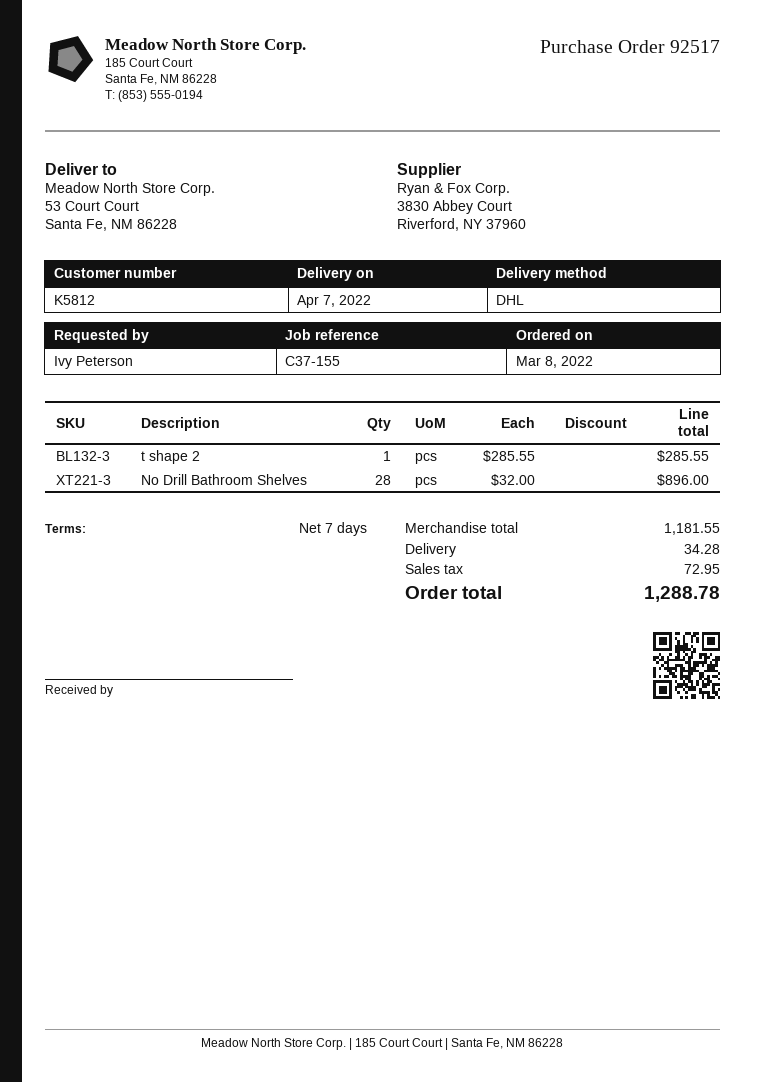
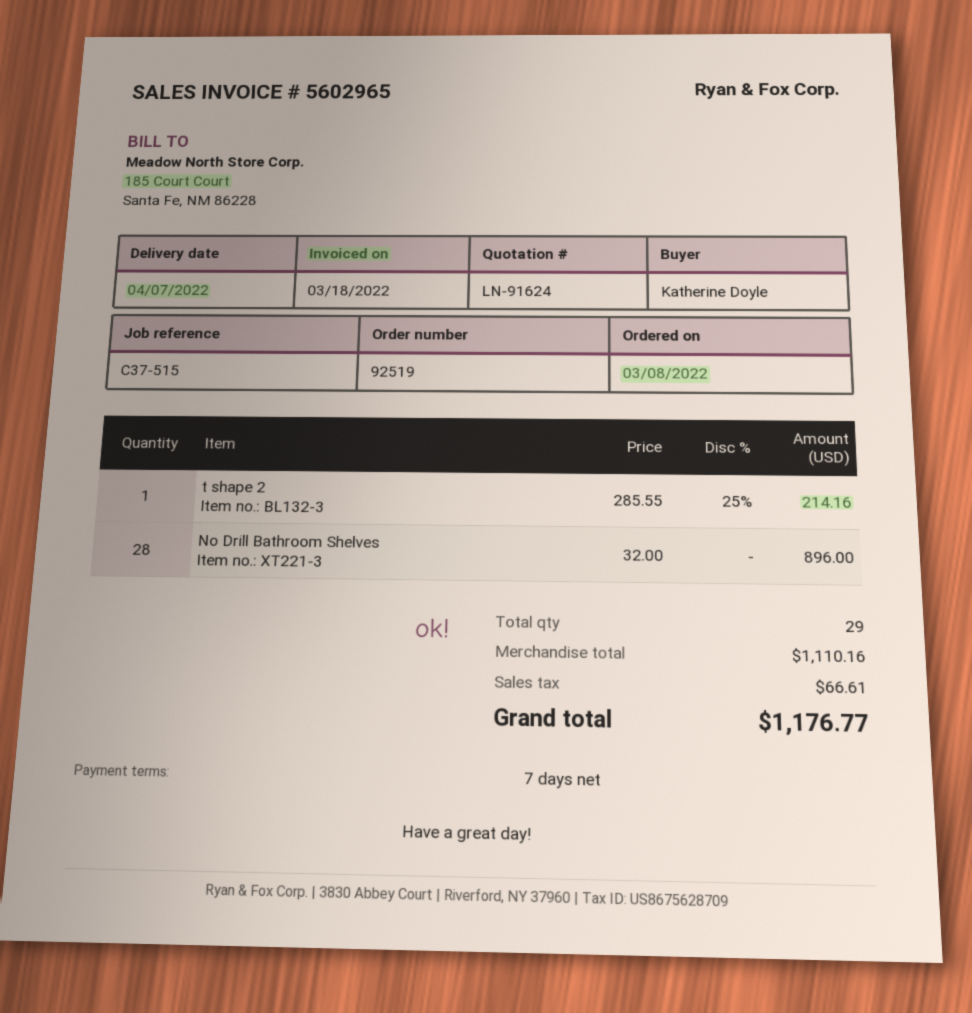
order number: 92517 -> 92519
reference: C37-155 -> C37-515
ordered by: Ivy Peterson -> Katherine Doyle
t shape 2: 1 x 285.55 = 285.55 -> 1 x 285.55 - 25% = 214.16
subtotal: 1181.55 -> 1110.16
shipping: 34.28 -> none
tax: 72.95 -> 66.61
total: 1288.78 -> 1176.77

